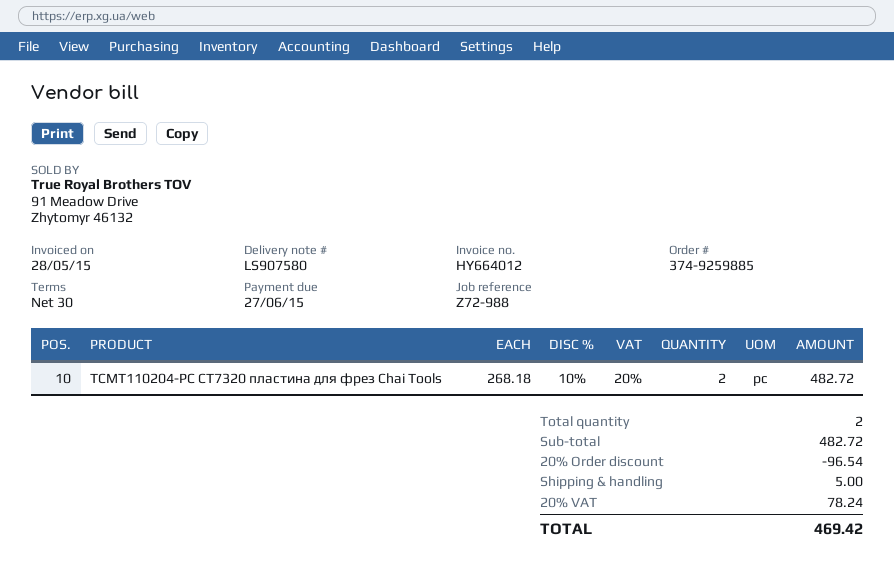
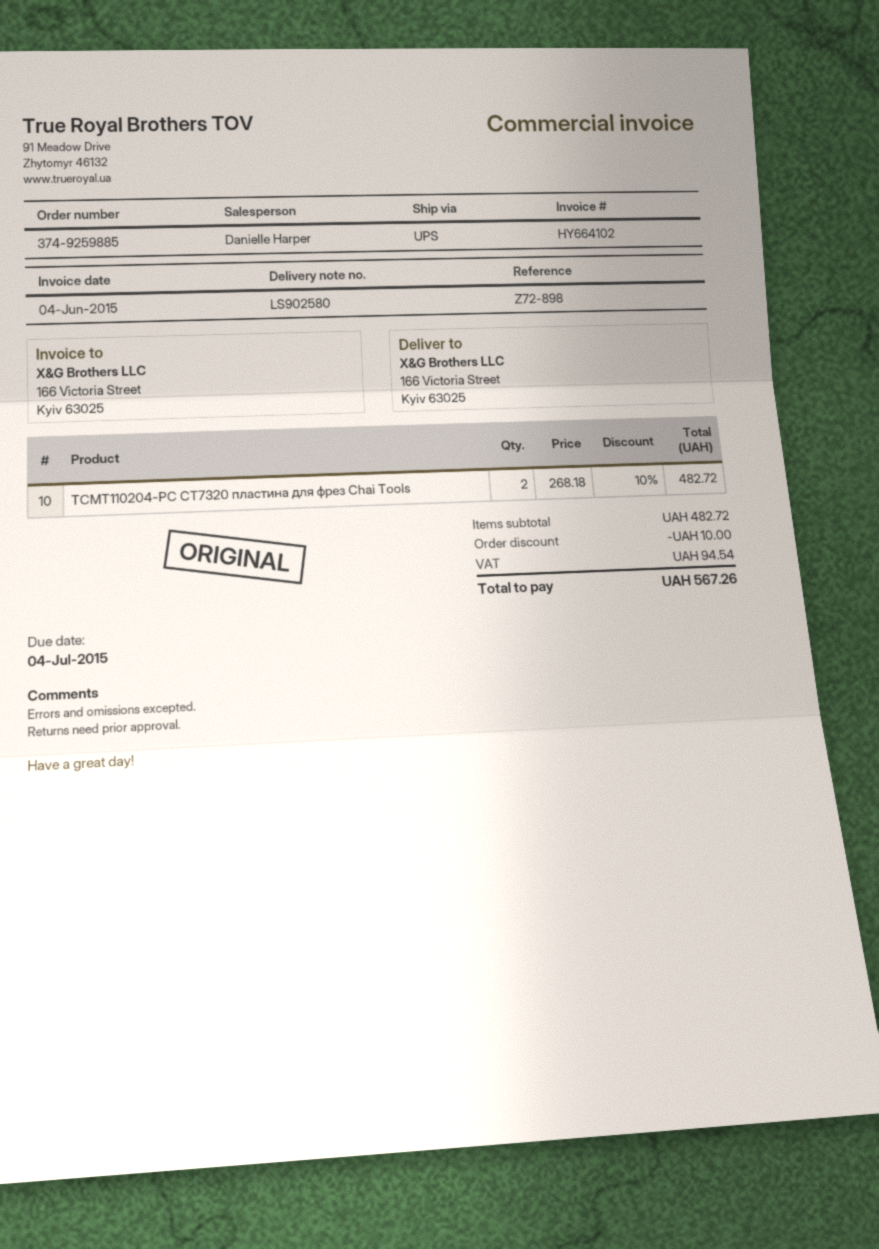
delivery note number: LS907580 -> LS902580
invoice number: HY664012 -> HY664102
invoice date: 2015-05-28 -> 2015-06-04
due date: 2015-06-27 -> 2015-07-04
reference: Z72-988 -> Z72-898
discount: 96.54 -> 10.00
shipping: 5.00 -> none
tax: 78.24 -> 94.54
total: 469.42 -> 567.26

